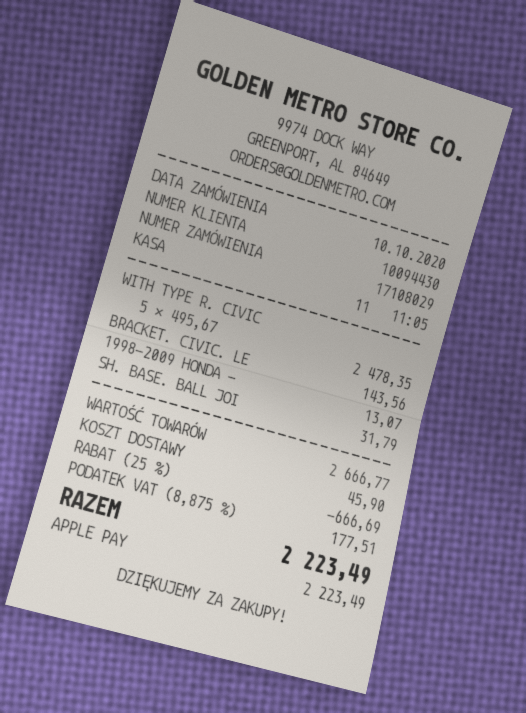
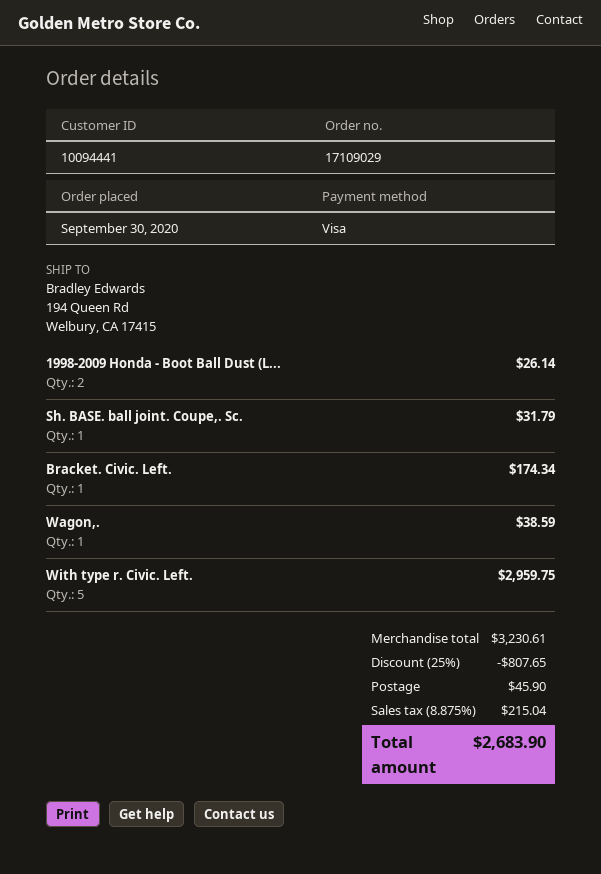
order number: 17108029 -> 17109029
order date: 2020-10-10 -> 2020-09-30
customer number: 10094430 -> 10094441
payment method: Apple Pay -> Visa
WITH TYPE R. CIVIC: 5 for 2478.35 -> 5 for 2959.75
BRACKET. CIVIC. LE: 1 for 143.56 -> 1 for 174.34
1998-2009 HONDA -: 1 for 13.07 -> 2 for 26.14
Wagon,.: none -> 1 for 38.59
subtotal: 2666.77 -> 3230.61
discount: 25% = 666.69 -> 25% = 807.65
tax: 8.875% = 177.51 -> 8.875% = 215.04
total: 2223.49 -> 2683.90

